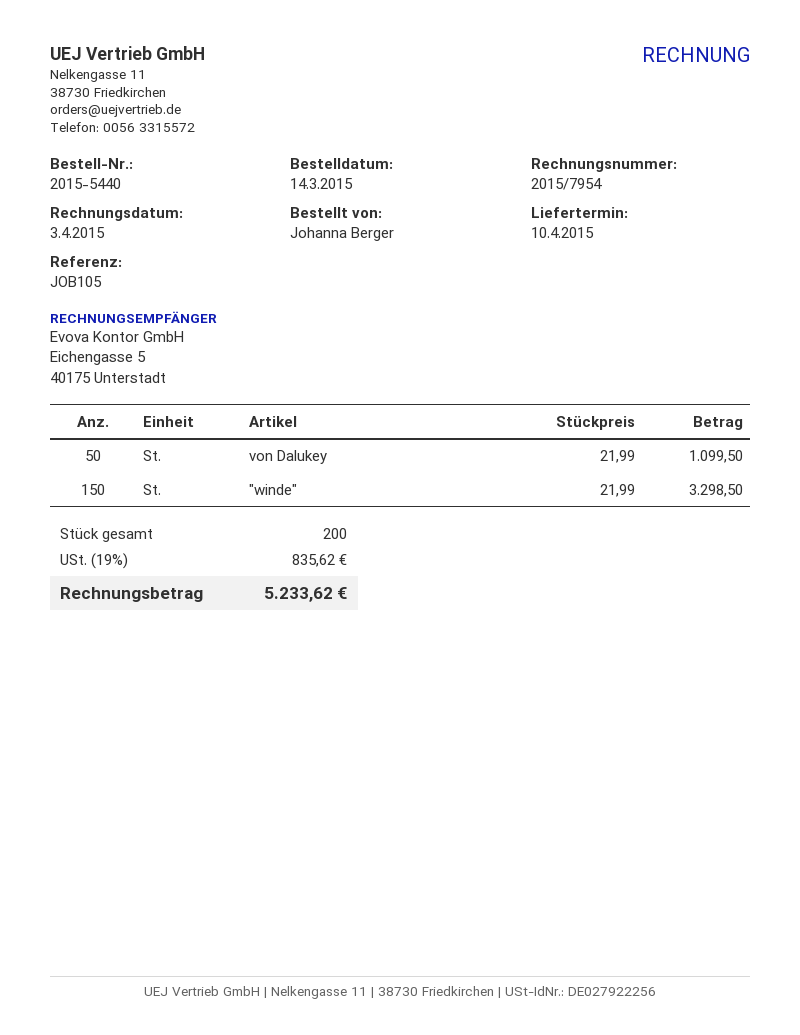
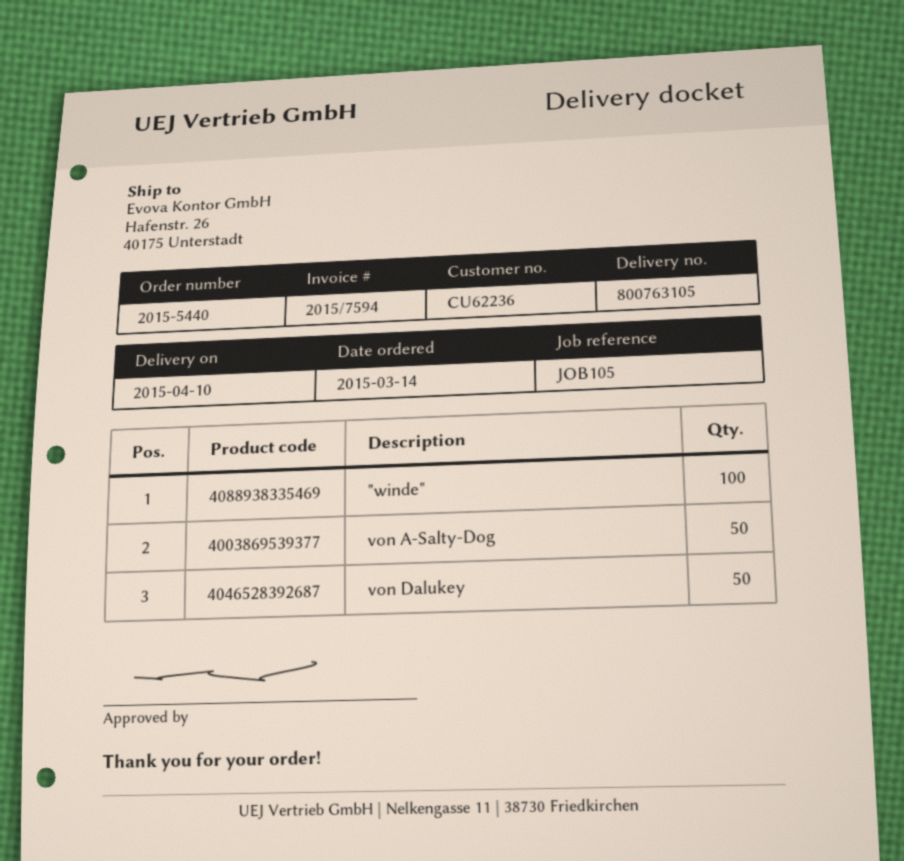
invoice number: 2015/7954 -> 2015/7594
"winde": 150 -> 100
von A-Salty-Dog: none -> 50

